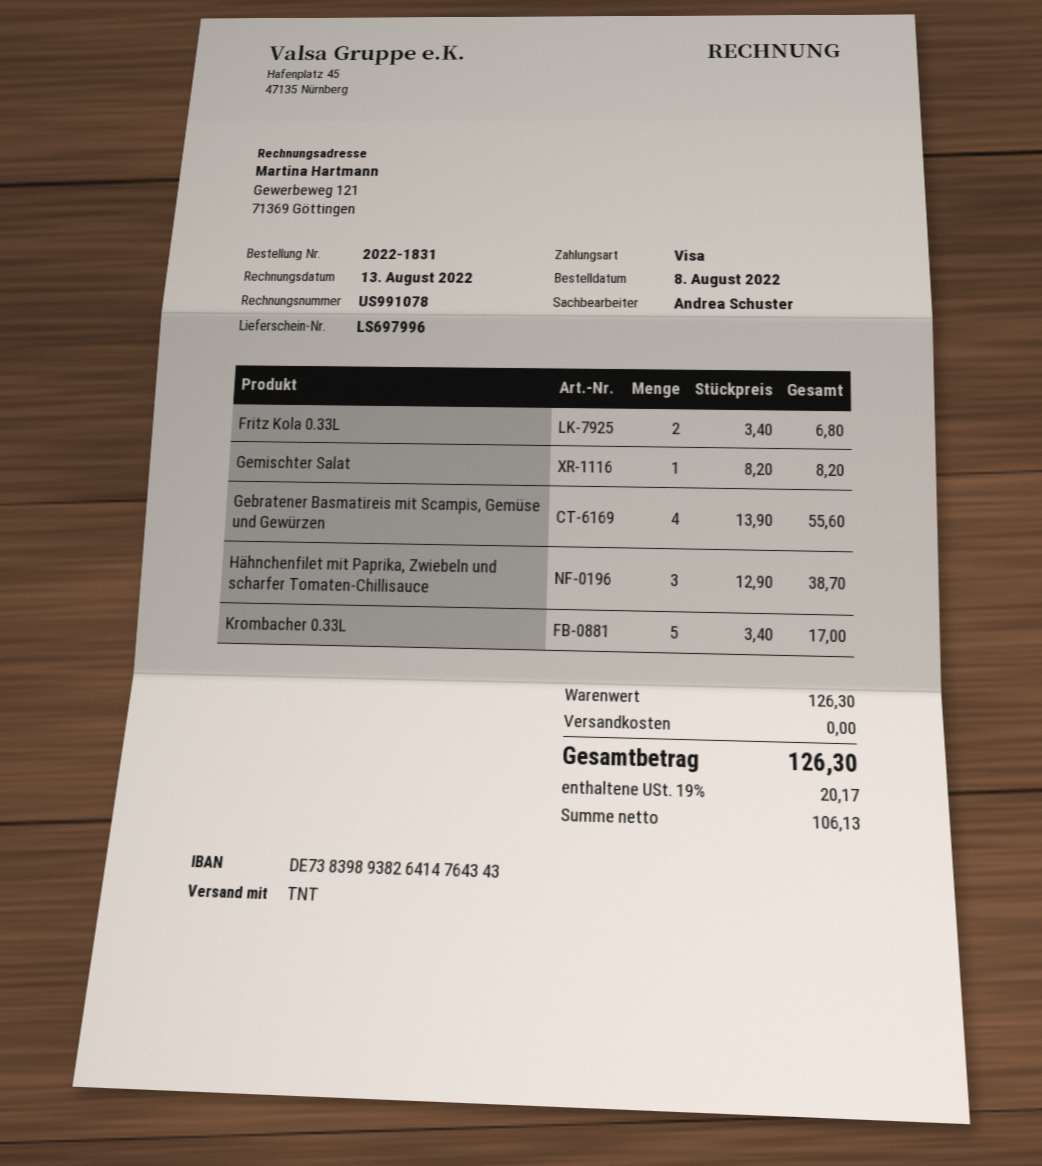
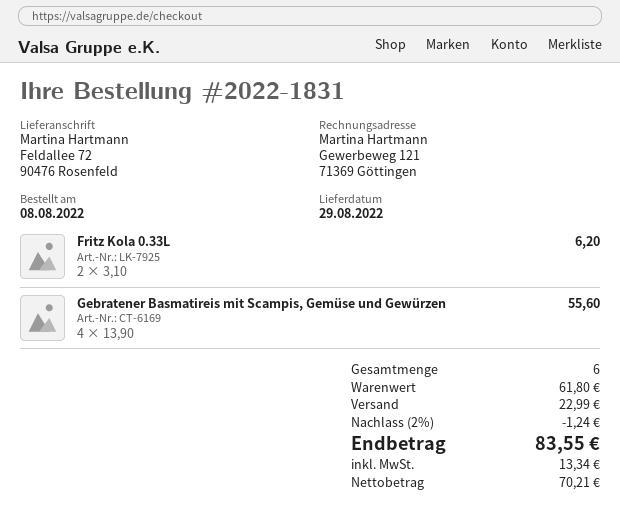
Fritz Kola 0.33L: 2 x 3.40 = 6.80 -> 2 x 3.10 = 6.20
Gemischter Salat: 1 x 8.20 = 8.20 -> none
Hähnchenfilet mit Paprika, Zwiebeln und scharfer Tomaten-Chillisauce: 3 x 12.90 = 38.70 -> none
Krombacher 0.33L: 5 x 3.40 = 17.00 -> none
subtotal: 126.30 -> 61.80
discount: none -> 2% = 1.24
shipping: 0.00 -> 22.99
net: 106.13 -> 70.21
tax: 20.17 -> 13.34
total: 126.30 -> 83.55

